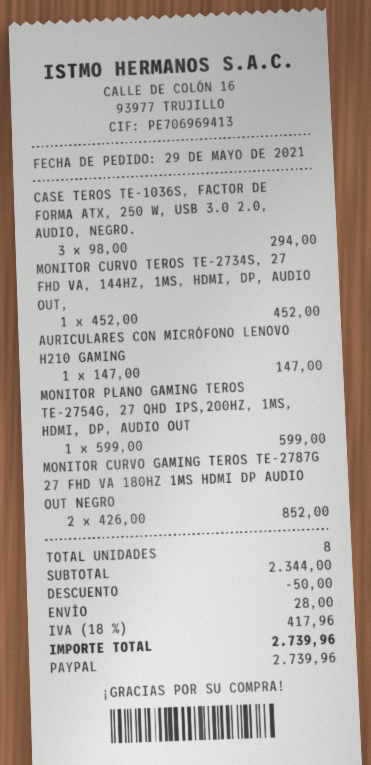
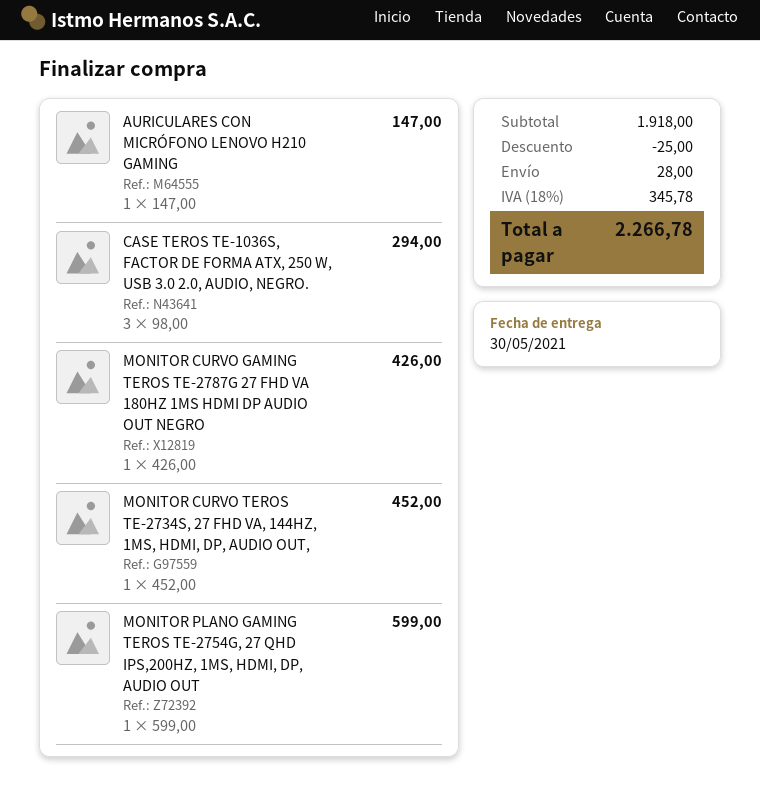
MONITOR CURVO GAMING TEROS TE-2787G 27 FHD VA 180HZ 1MS HDMI DP AUDIO OUT NEGRO: 2 x 426.00 = 852.00 -> 1 x 426.00 = 426.00
subtotal: 2344.00 -> 1918.00
discount: 50.00 -> 25.00
tax: 18% = 417.96 -> 18% = 345.78
total: 2739.96 -> 2266.78

